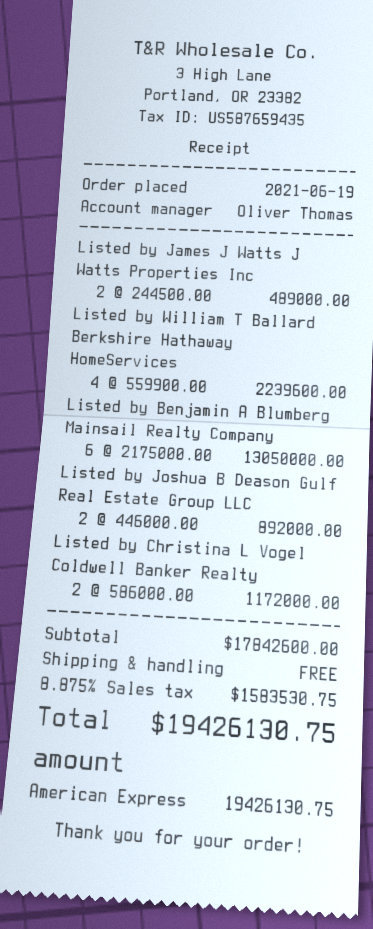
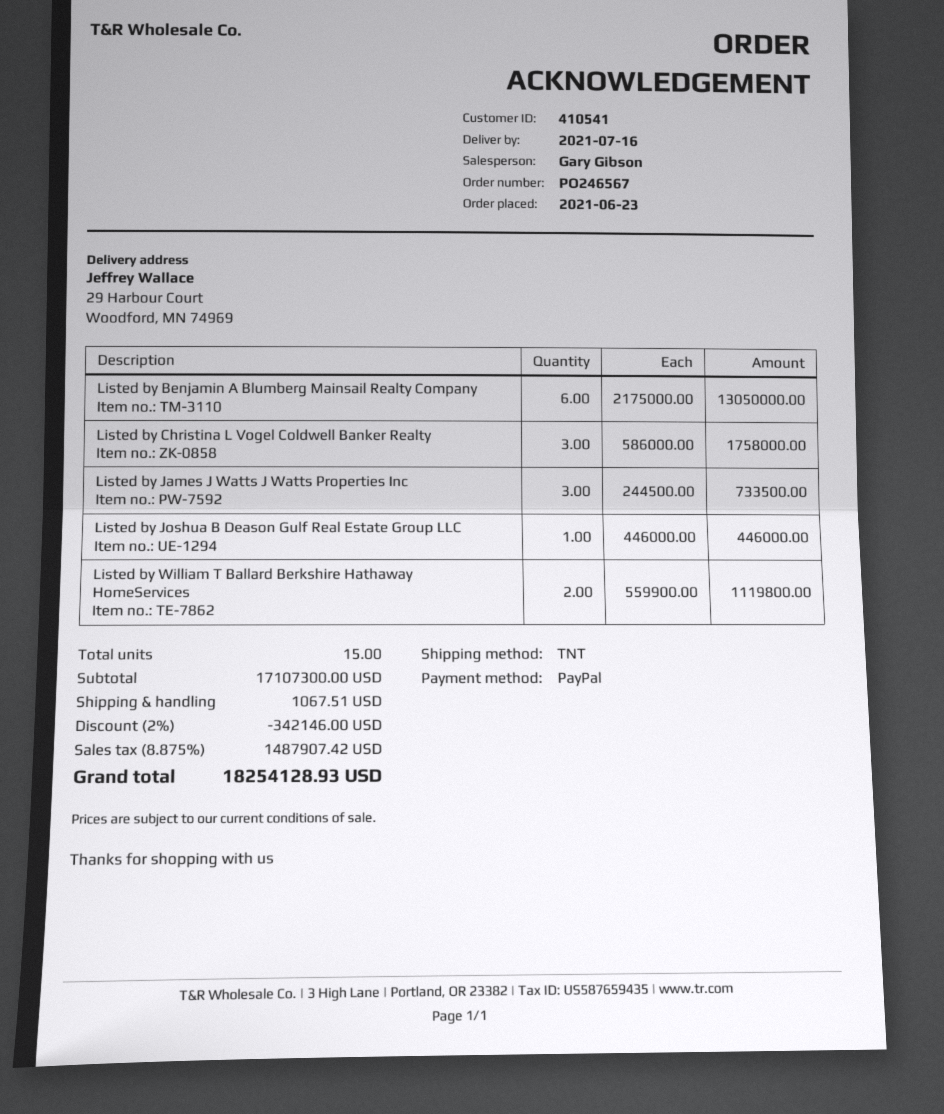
order date: 2021-06-19 -> 2021-06-23
sales rep: Oliver Thomas -> Gary Gibson
payment method: American Express -> PayPal
Listed by James J Watts J Watts Properties Inc: 2 x 244500.00 = 489000.00 -> 3 x 244500.00 = 733500.00
Listed by William T Ballard Berkshire Hathaway HomeServices: 4 x 559900.00 = 2239600.00 -> 2 x 559900.00 = 1119800.00
Listed by Joshua B Deason Gulf Real Estate Group LLC: 2 x 446000.00 = 892000.00 -> 1 x 446000.00 = 446000.00
Listed by Christina L Vogel Coldwell Banker Realty: 2 x 586000.00 = 1172000.00 -> 3 x 586000.00 = 1758000.00
subtotal: 17842600.00 -> 17107300.00
discount: none -> 2% = 342146.00
shipping: 0.00 -> 1067.51
tax: 8.875% = 1583530.75 -> 8.875% = 1487907.42
total: 19426130.75 -> 18254128.93

